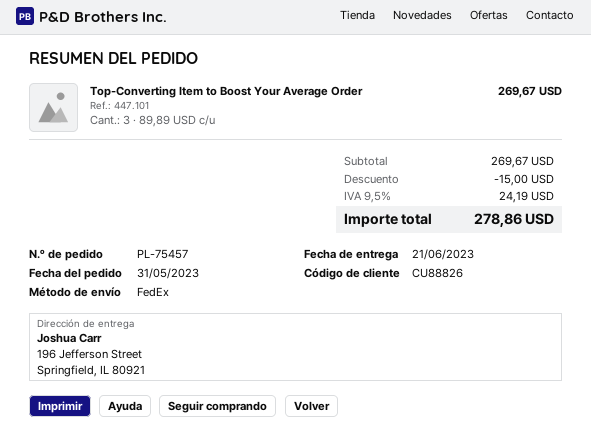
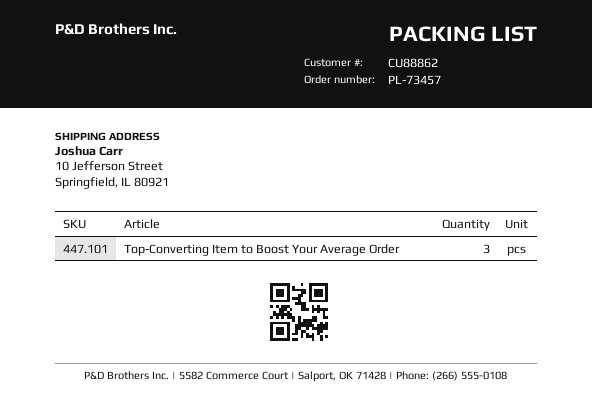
order number: PL-75457 -> PL-73457
customer number: CU88826 -> CU88862
ship to: 196 Jefferson Street, Springfield, IL 80921 -> 10 Jefferson Street, Springfield, IL 80921

